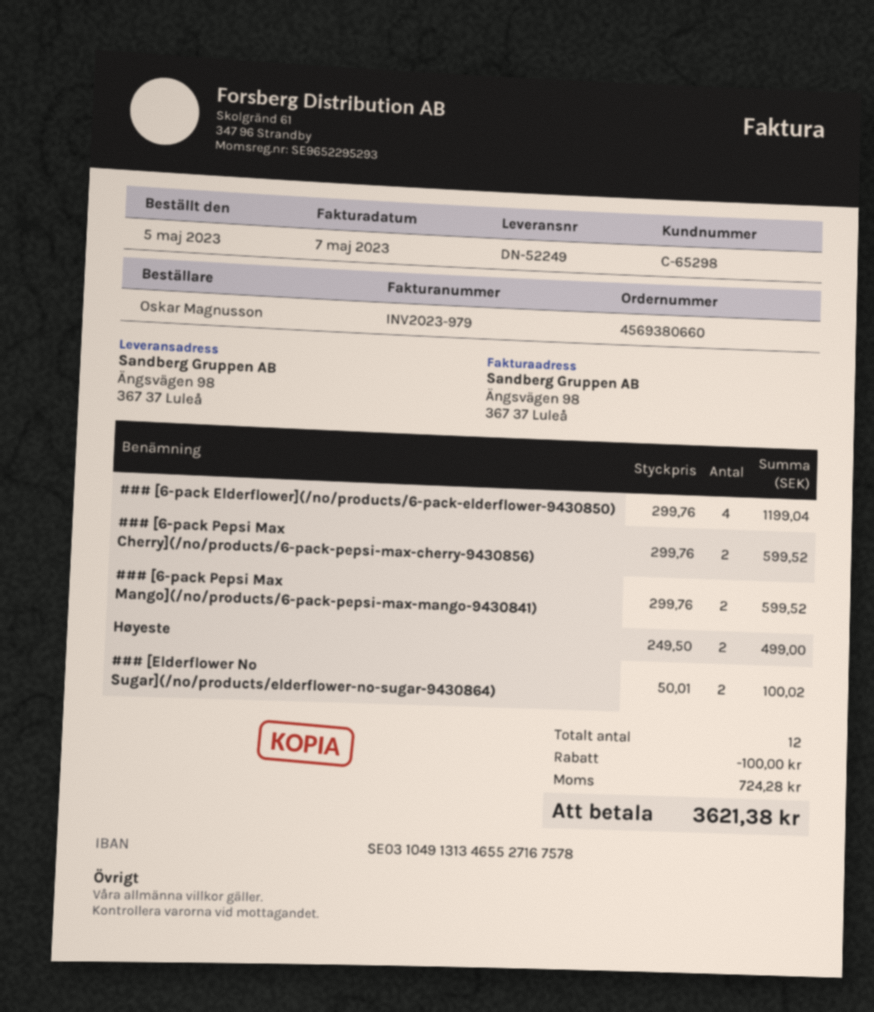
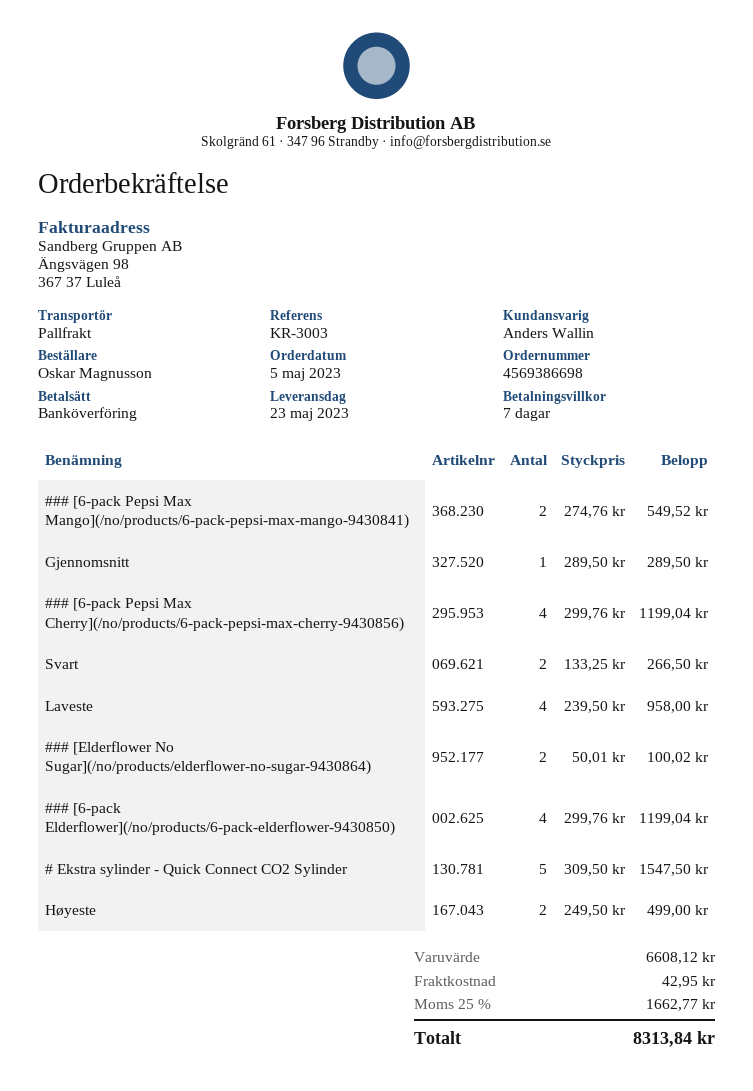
order number: 4569380660 -> 4569386698
### [6-pack Pepsi Max Cherry](/no/products/6-pack-pepsi-max-cherry-9430856): 2 x 299.76 = 599.52 -> 4 x 299.76 = 1199.04
### [6-pack Pepsi Max Mango](/no/products/6-pack-pepsi-max-mango-9430841): 2 x 299.76 = 599.52 -> 2 x 274.76 = 549.52
Gjennomsnitt: none -> 1 x 289.50 = 289.50
Svart: none -> 2 x 133.25 = 266.50
Laveste: none -> 4 x 239.50 = 958.00
# Ekstra sylinder - Quick Connect CO2 Sylinder: none -> 5 x 309.50 = 1547.50
discount: 100.00 -> none
shipping: none -> 42.95
tax: 724.28 -> 1662.77
total: 3621.38 -> 8313.84

